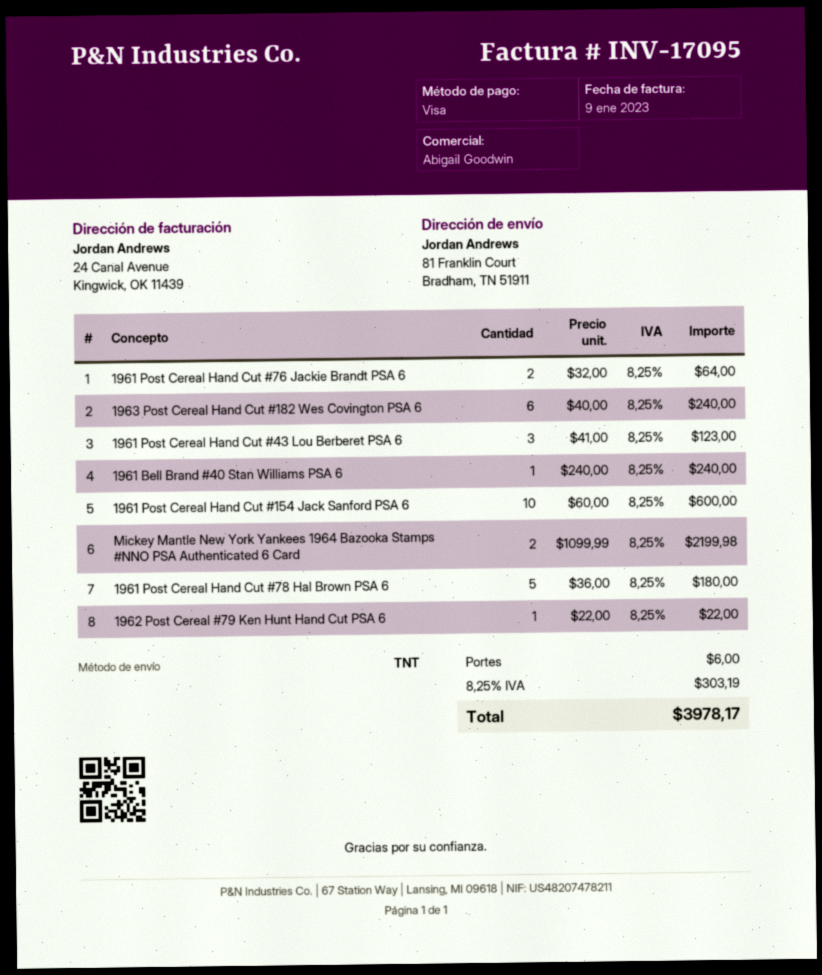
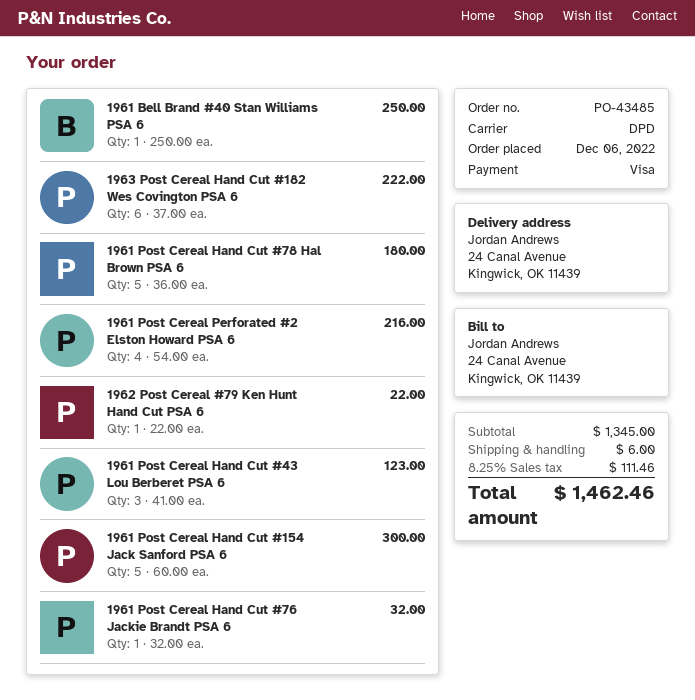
shipping method: TNT -> DPD
ship to: 81 Franklin Court, Bradham, TN 51911 -> 24 Canal Avenue, Kingwick, OK 11439
1961 Post Cereal Hand Cut #76 Jackie Brandt PSA 6: 2 x 32.00 = 64.00 -> 1 x 32.00 = 32.00
1963 Post Cereal Hand Cut #182 Wes Covington PSA 6: 6 x 40.00 = 240.00 -> 6 x 37.00 = 222.00
1961 Bell Brand #40 Stan Williams PSA 6: 1 x 240.00 = 240.00 -> 1 x 250.00 = 250.00
1961 Post Cereal Hand Cut #154 Jack Sanford PSA 6: 10 x 60.00 = 600.00 -> 5 x 60.00 = 300.00
Mickey Mantle New York Yankees 1964 Bazooka Stamps #NNO PSA Authenticated 6 Card: 2 x 1099.99 = 2199.98 -> none
1961 Post Cereal Perforated #2 Elston Howard PSA 6: none -> 4 x 54.00 = 216.00
tax: 8.25% = 303.19 -> 8.25% = 111.46
total: 3978.17 -> 1462.46

